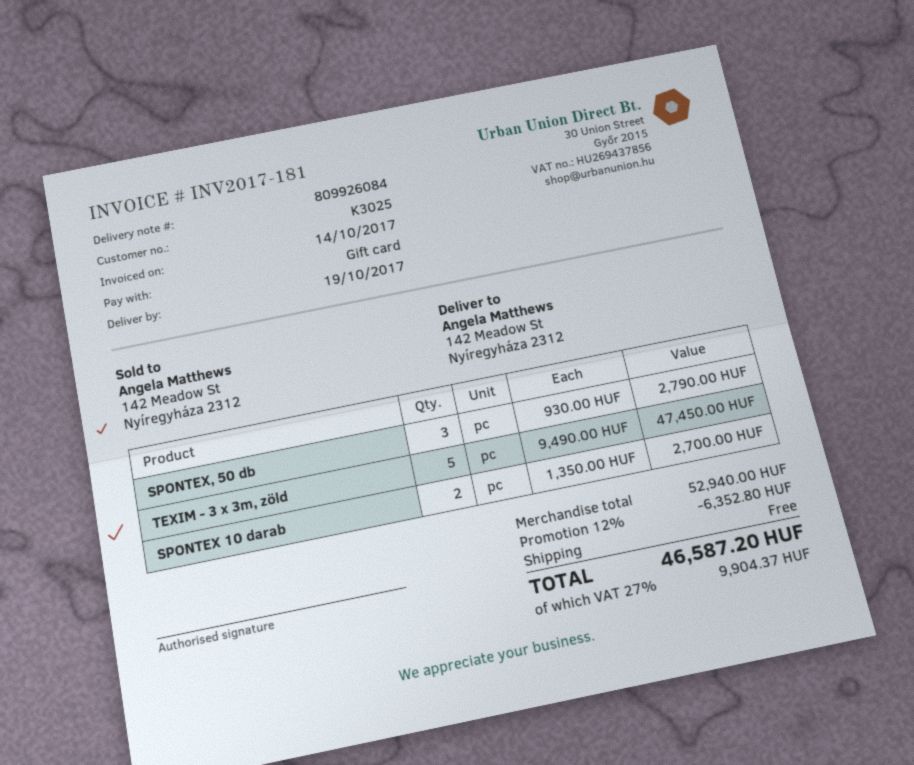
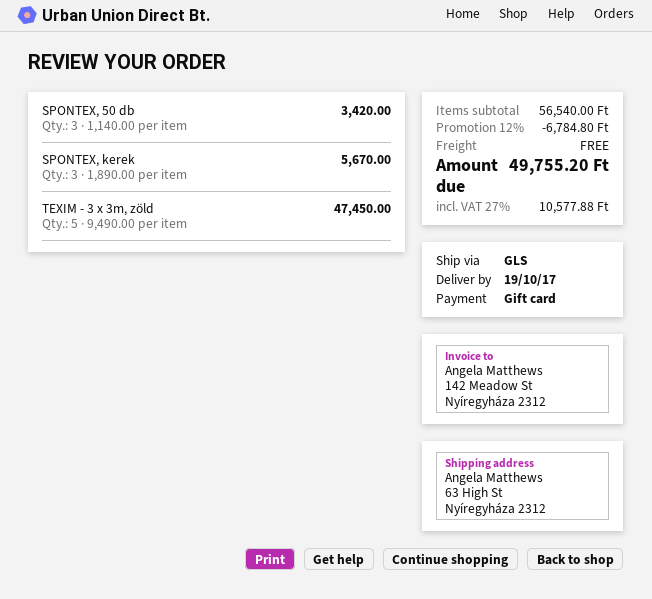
ship to: 142 Meadow St, Nyíregyháza 2312 -> 63 High St, Nyíregyháza 2312
SPONTEX, 50 db: 3 x 930.00 = 2790.00 -> 3 x 1140.00 = 3420.00
SPONTEX 10 darab: 2 x 1350.00 = 2700.00 -> none
SPONTEX, kerek: none -> 3 x 1890.00 = 5670.00
subtotal: 52940.00 -> 56540.00
discount: 12% = 6352.80 -> 12% = 6784.80
tax: 27% = 9904.37 -> 27% = 10577.88
total: 46587.20 -> 49755.20

